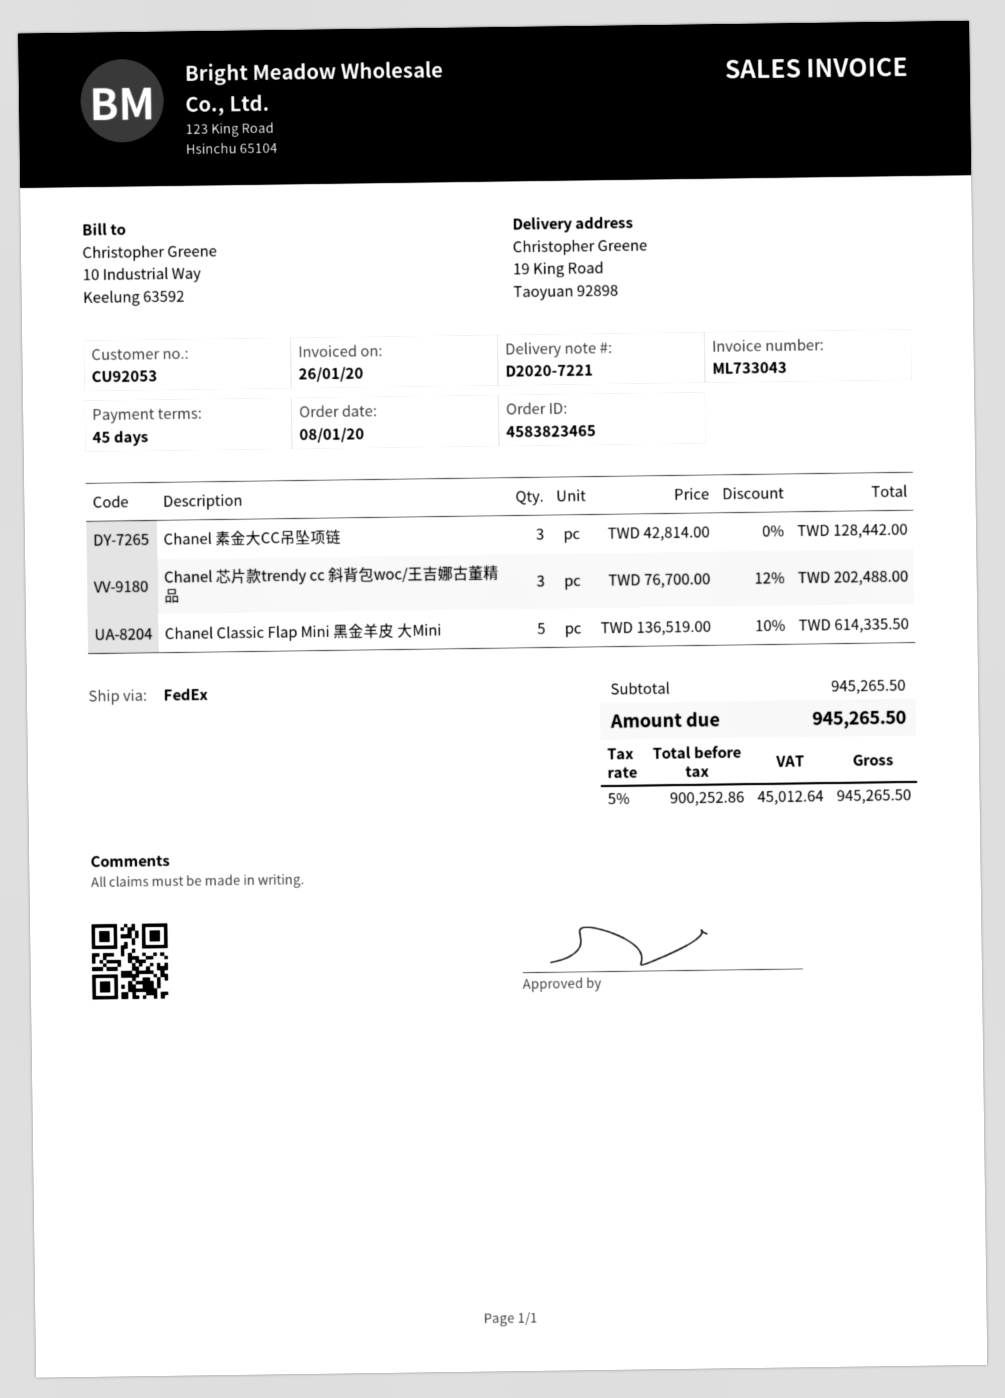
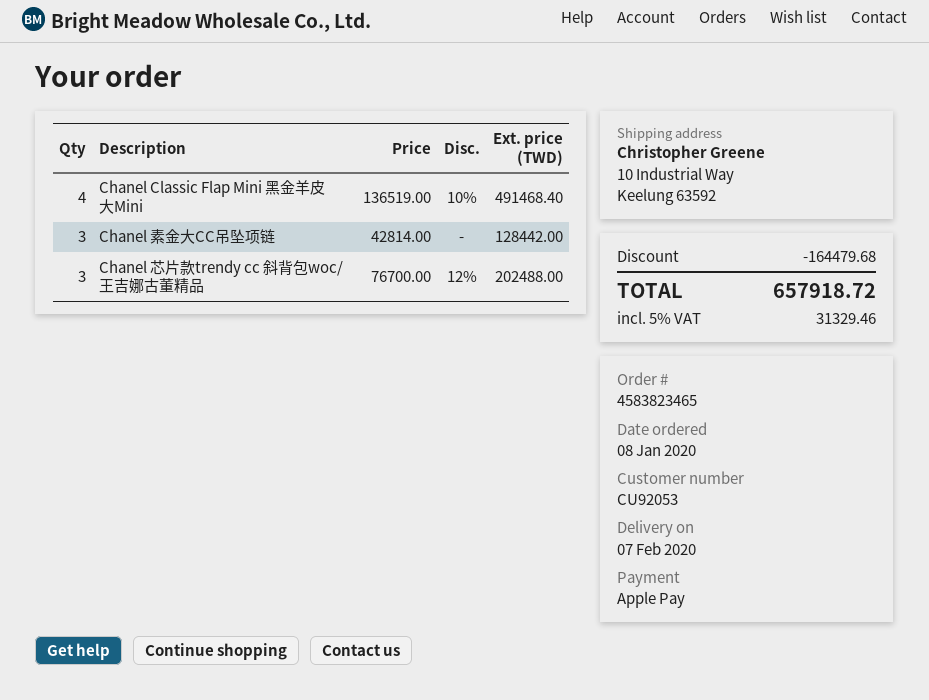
ship to: 19 King Road, Taoyuan 92898 -> 10 Industrial Way, Keelung 63592
Chanel Classic Flap Mini 黑金羊皮 大Mini: 5 x 136519.00 - 10% = 614335.50 -> 4 x 136519.00 - 10% = 491468.40
discount: none -> 164479.68
tax: 5% = 45012.64 -> 5% = 31329.46
total: 945265.50 -> 657918.72

